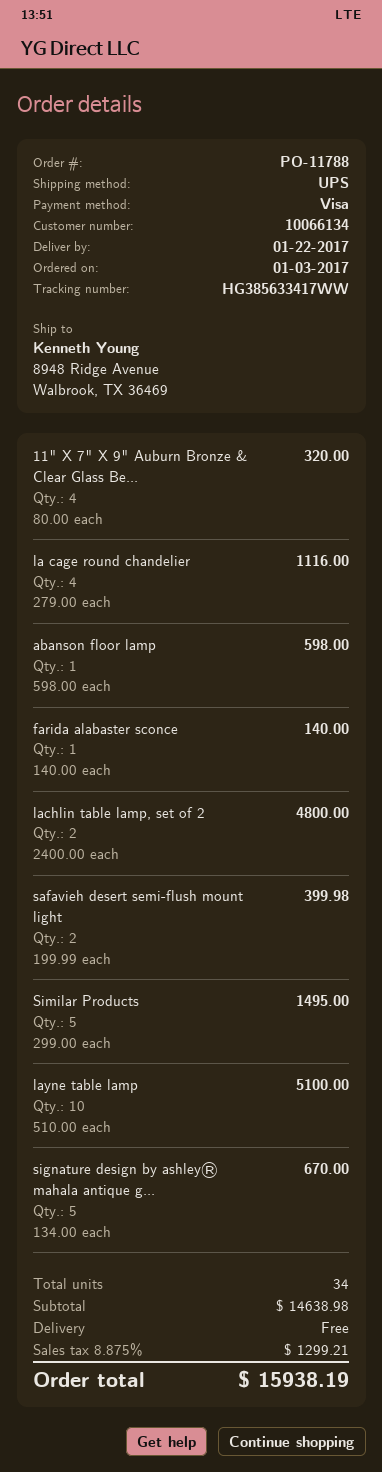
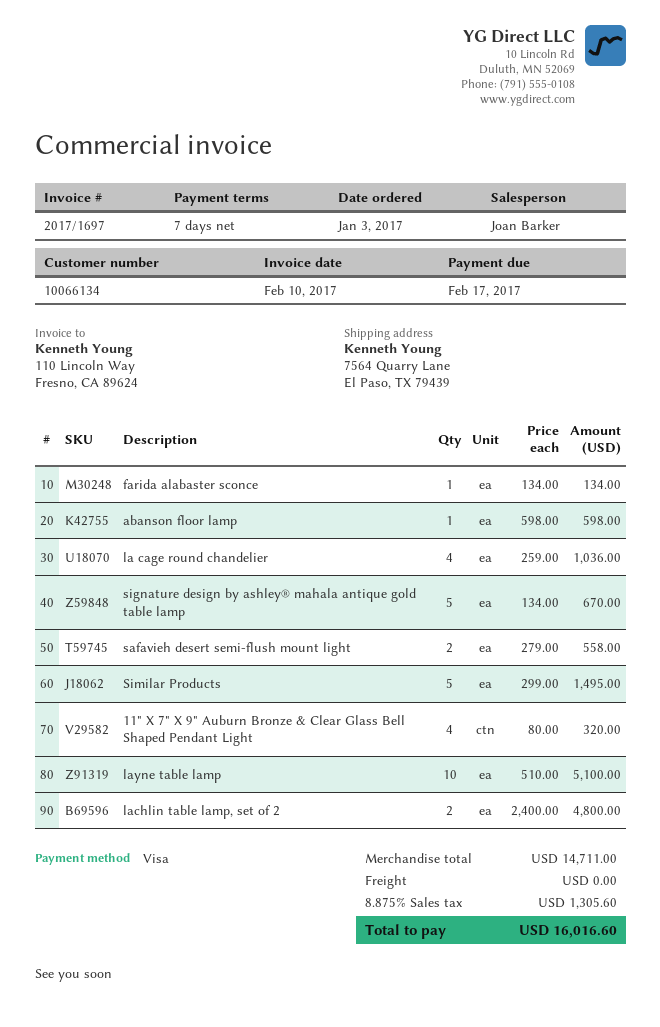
ship to: 8948 Ridge Avenue, Walbrook, TX 36469 -> 7564 Quarry Lane, El Paso, TX 79439
la cage round chandelier: 4 x 279.00 = 1116.00 -> 4 x 259.00 = 1036.00
farida alabaster sconce: 1 x 140.00 = 140.00 -> 1 x 134.00 = 134.00
safavieh desert semi-flush mount light: 2 x 199.99 = 399.98 -> 2 x 279.00 = 558.00
subtotal: 14638.98 -> 14711.00
tax: 8.875% = 1299.21 -> 8.875% = 1305.60
total: 15938.19 -> 16016.60

